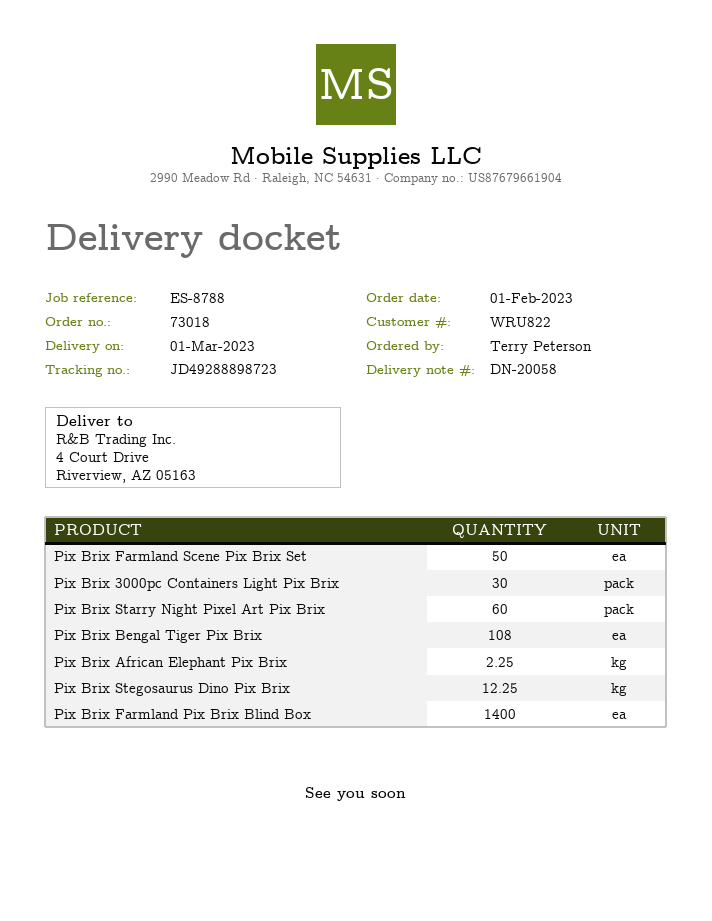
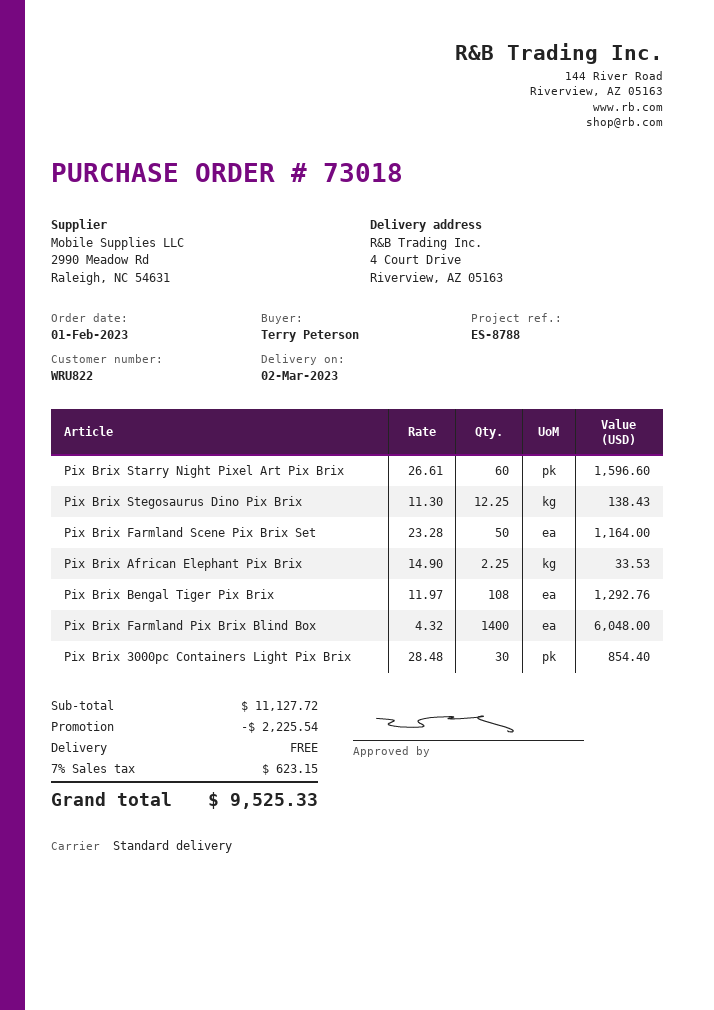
delivery date: 2023-03-01 -> 2023-03-02

